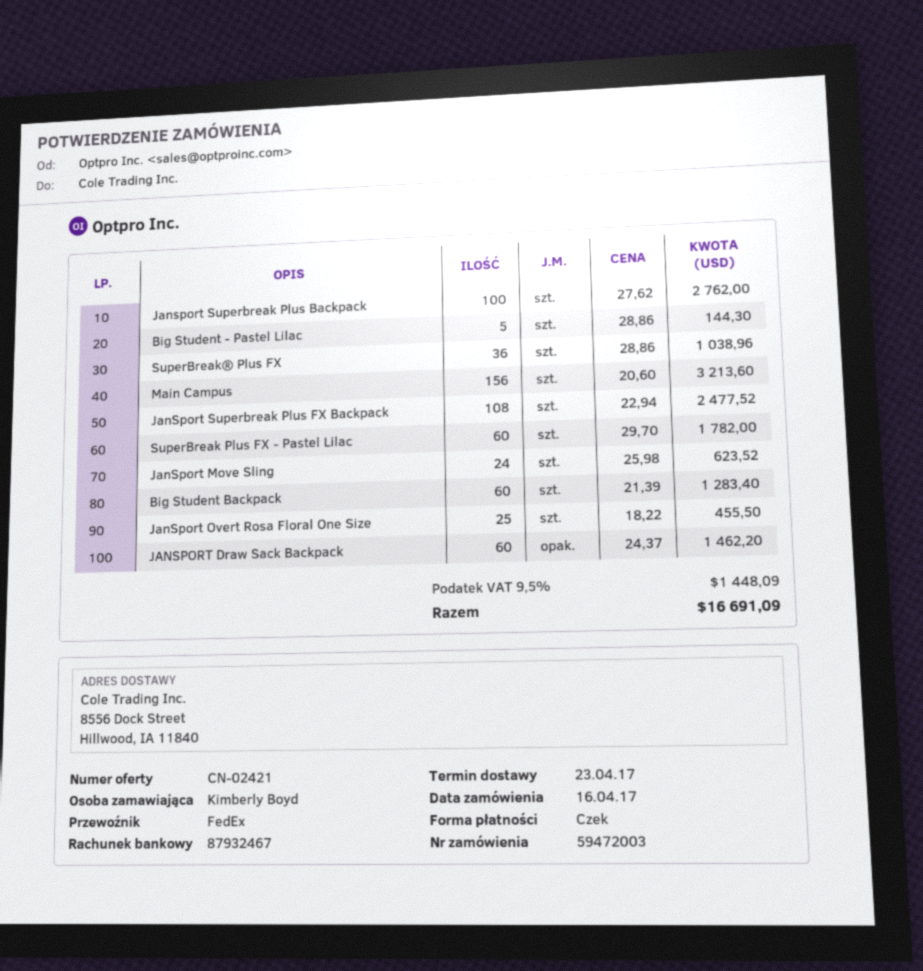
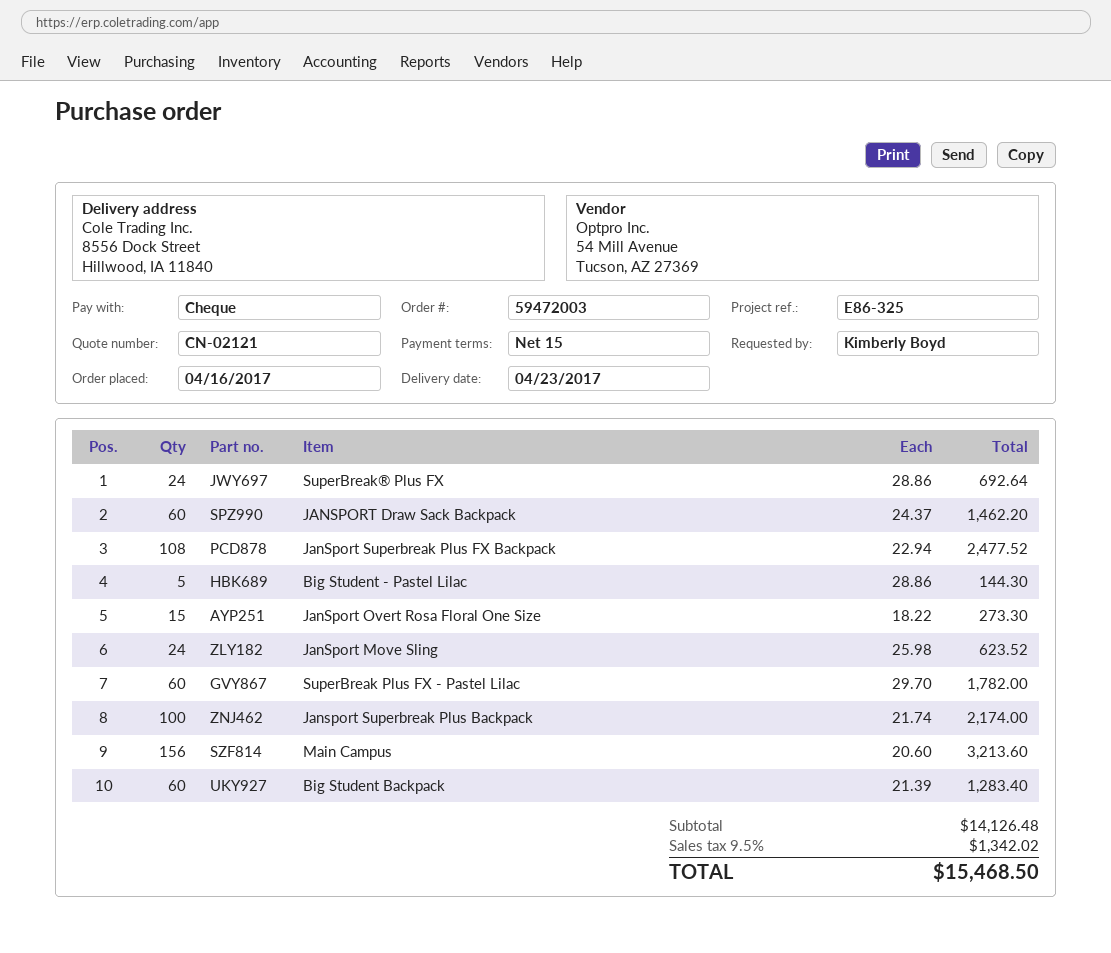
quote number: CN-02421 -> CN-02121
Jansport Superbreak Plus Backpack: 100 x 27.62 = 2762.00 -> 100 x 21.74 = 2174.00
SuperBreak® Plus FX: 36 x 28.86 = 1038.96 -> 24 x 28.86 = 692.64
JanSport Overt Rosa Floral One Size: 25 x 18.22 = 455.50 -> 15 x 18.22 = 273.30
tax: 9.5% = 1448.09 -> 9.5% = 1342.02
total: 16691.09 -> 15468.50

